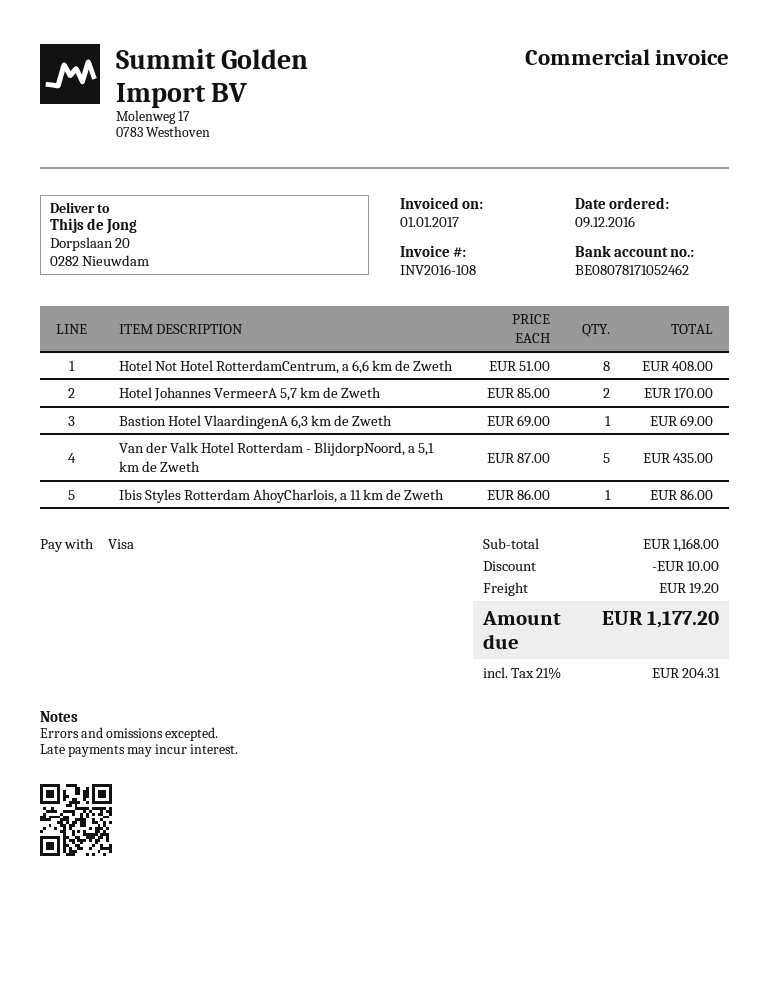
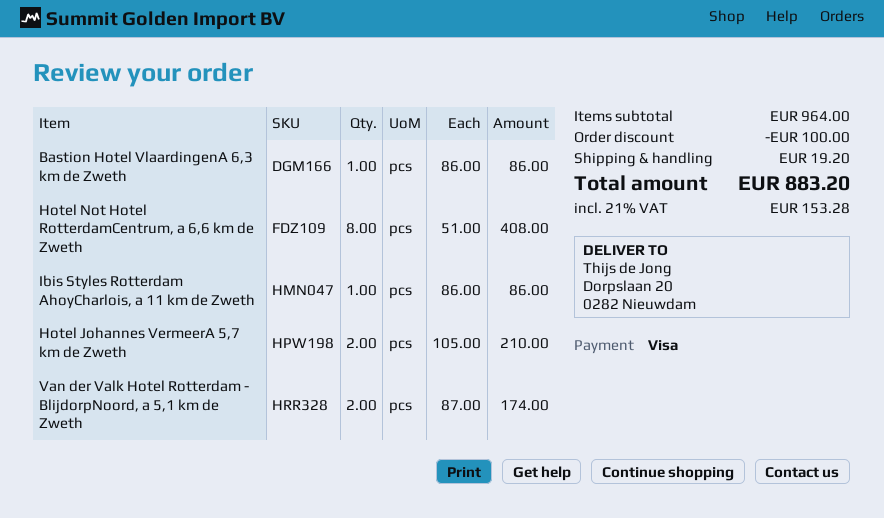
Hotel Johannes VermeerA 5,7 km de Zweth: 2 x 85.00 = 170.00 -> 2 x 105.00 = 210.00
Bastion Hotel VlaardingenA 6,3 km de Zweth: 1 x 69.00 = 69.00 -> 1 x 86.00 = 86.00
Van der Valk Hotel Rotterdam - BlijdorpNoord, a 5,1 km de Zweth: 5 x 87.00 = 435.00 -> 2 x 87.00 = 174.00
subtotal: 1168.00 -> 964.00
discount: 10.00 -> 100.00
tax: 21% = 204.31 -> 21% = 153.28
total: 1177.20 -> 883.20

